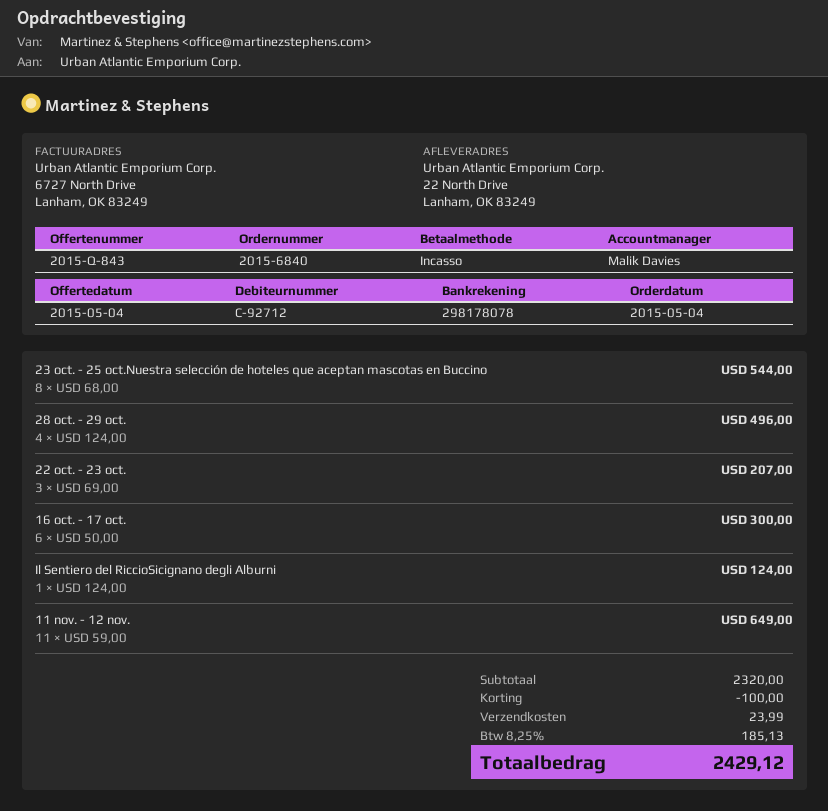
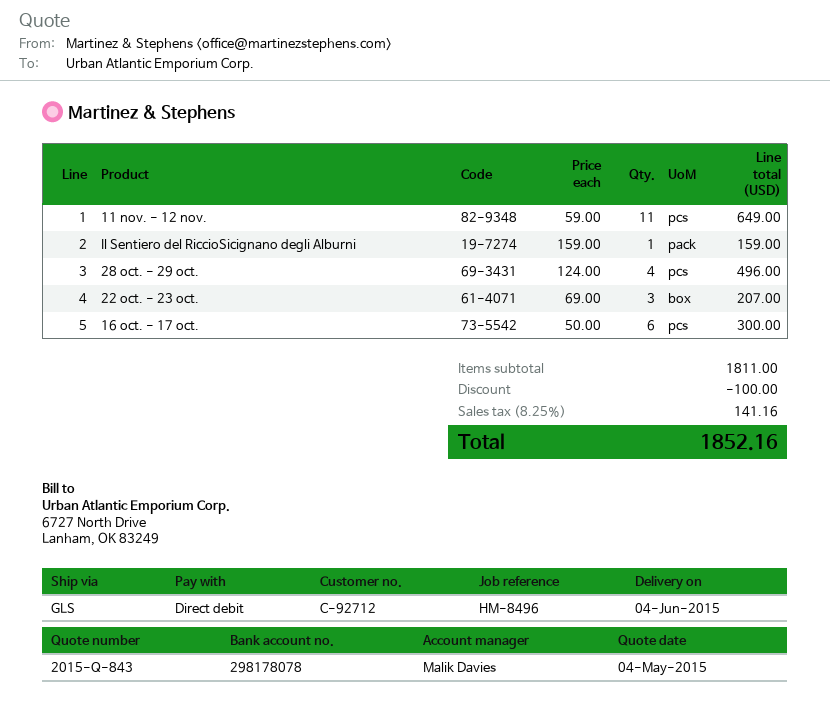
23 oct. - 25 oct.Nuestra selección de hoteles que aceptan mascotas en Buccino: 8 x 68.00 = 544.00 -> none
Il Sentiero del RiccioSicignano degli Alburni: 1 x 124.00 = 124.00 -> 1 x 159.00 = 159.00
subtotal: 2320.00 -> 1811.00
shipping: 23.99 -> none
tax: 8.25% = 185.13 -> 8.25% = 141.16
total: 2429.12 -> 1852.16

